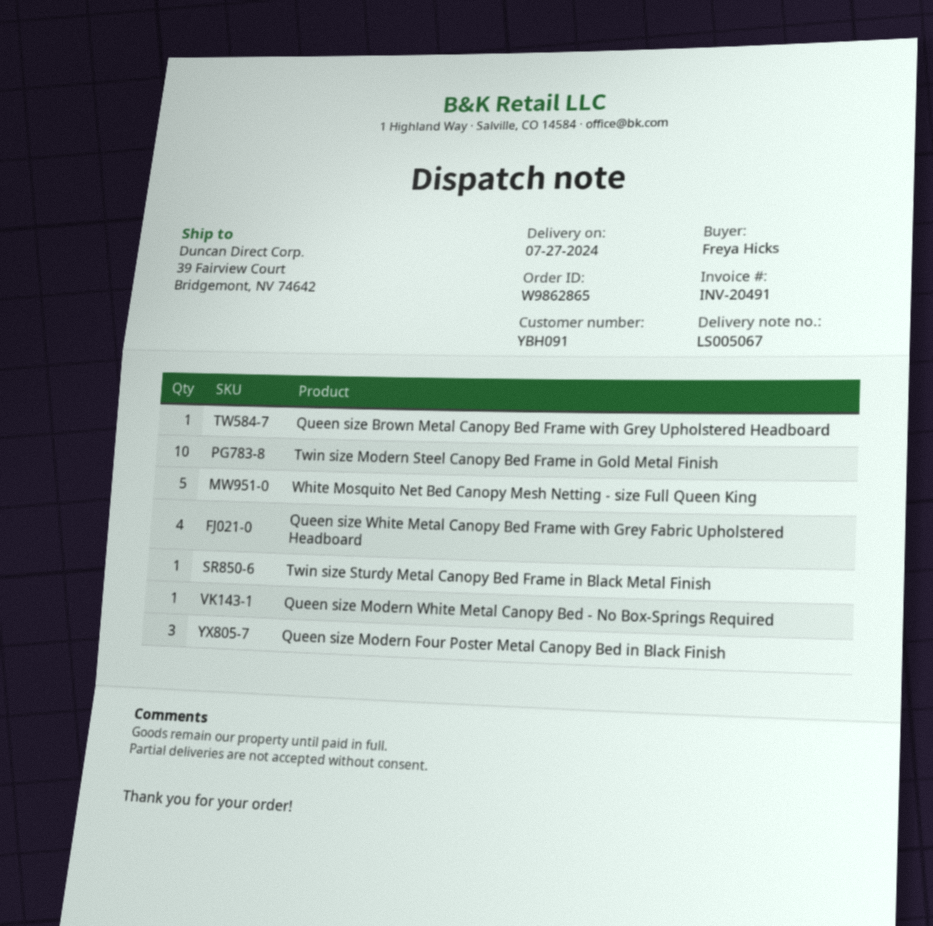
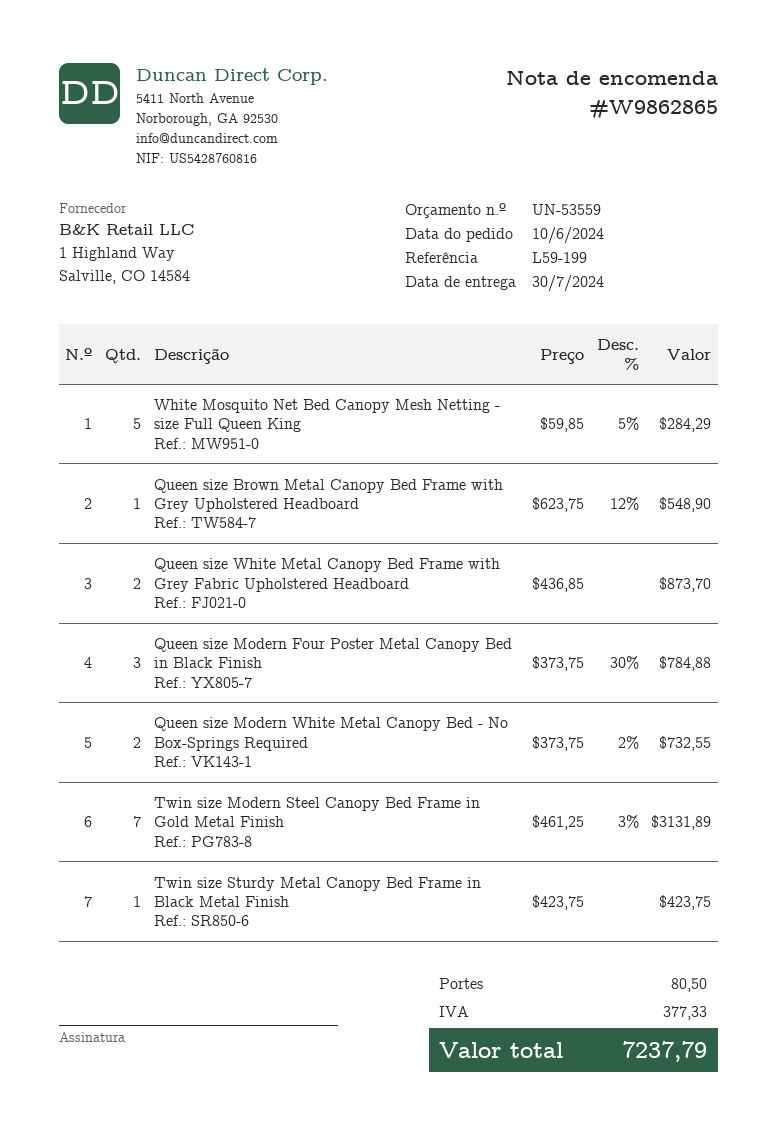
delivery date: 2024-07-27 -> 2024-07-30
Twin size Modern Steel Canopy Bed Frame in Gold Metal Finish: 10 -> 7
Queen size White Metal Canopy Bed Frame with Grey Fabric Upholstered Headboard: 4 -> 2
Queen size Modern White Metal Canopy Bed - No Box-Springs Required: 1 -> 2

